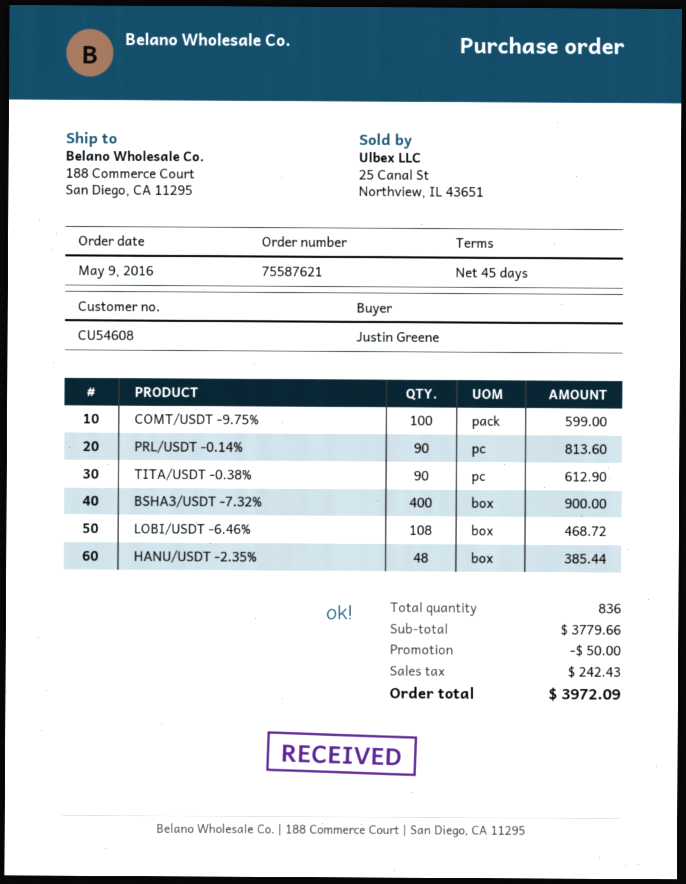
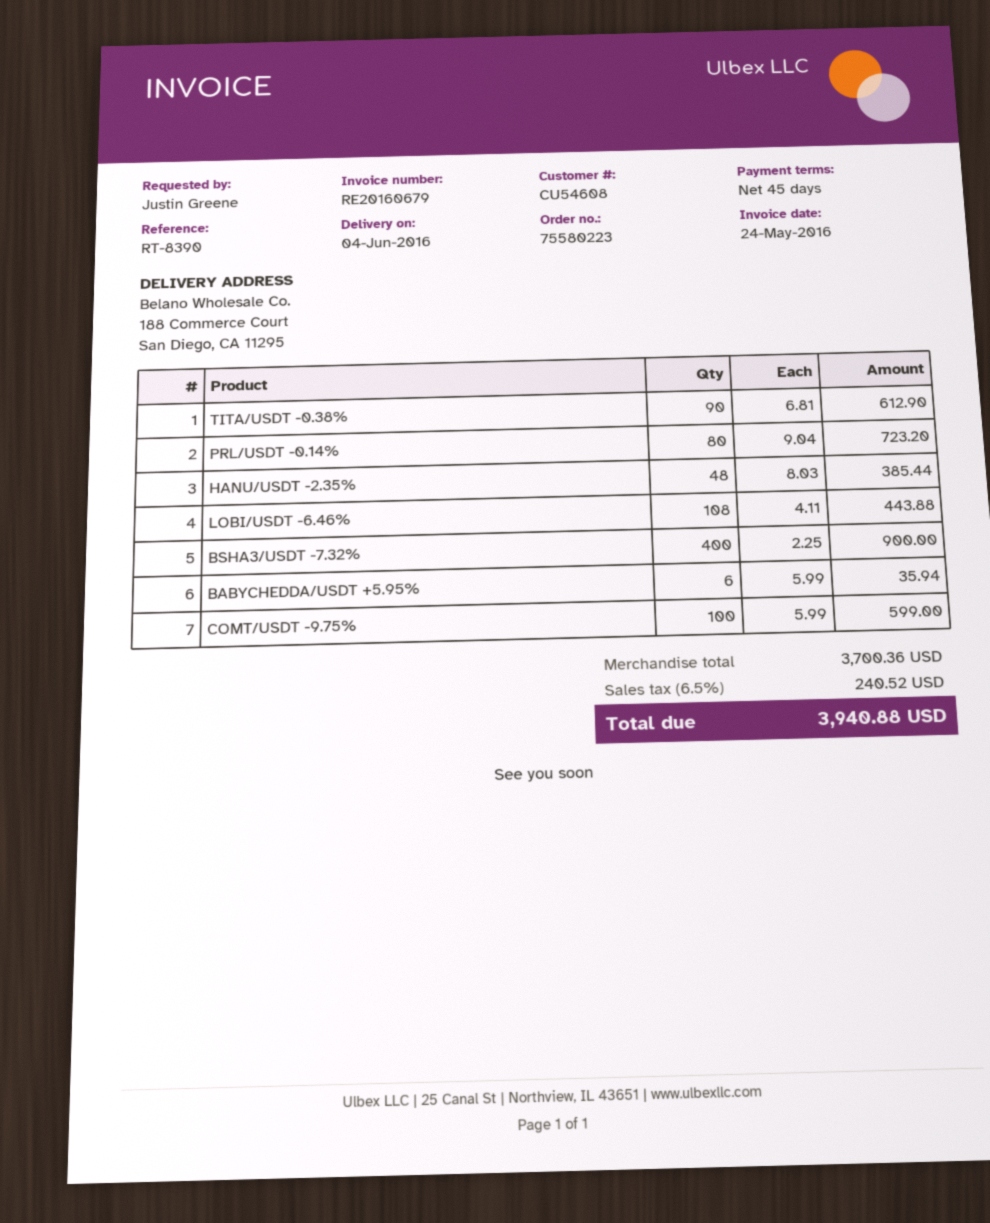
order number: 75587621 -> 75580223
PRL/USDT -0.14%: 90 for 813.60 -> 80 for 723.20
LOBI/USDT -6.46%: 108 for 468.72 -> 108 for 443.88
BABYCHEDDA/USDT +5.95%: none -> 6 for 35.94
subtotal: 3779.66 -> 3700.36
discount: 50.00 -> none
tax: 242.43 -> 240.52
total: 3972.09 -> 3940.88

